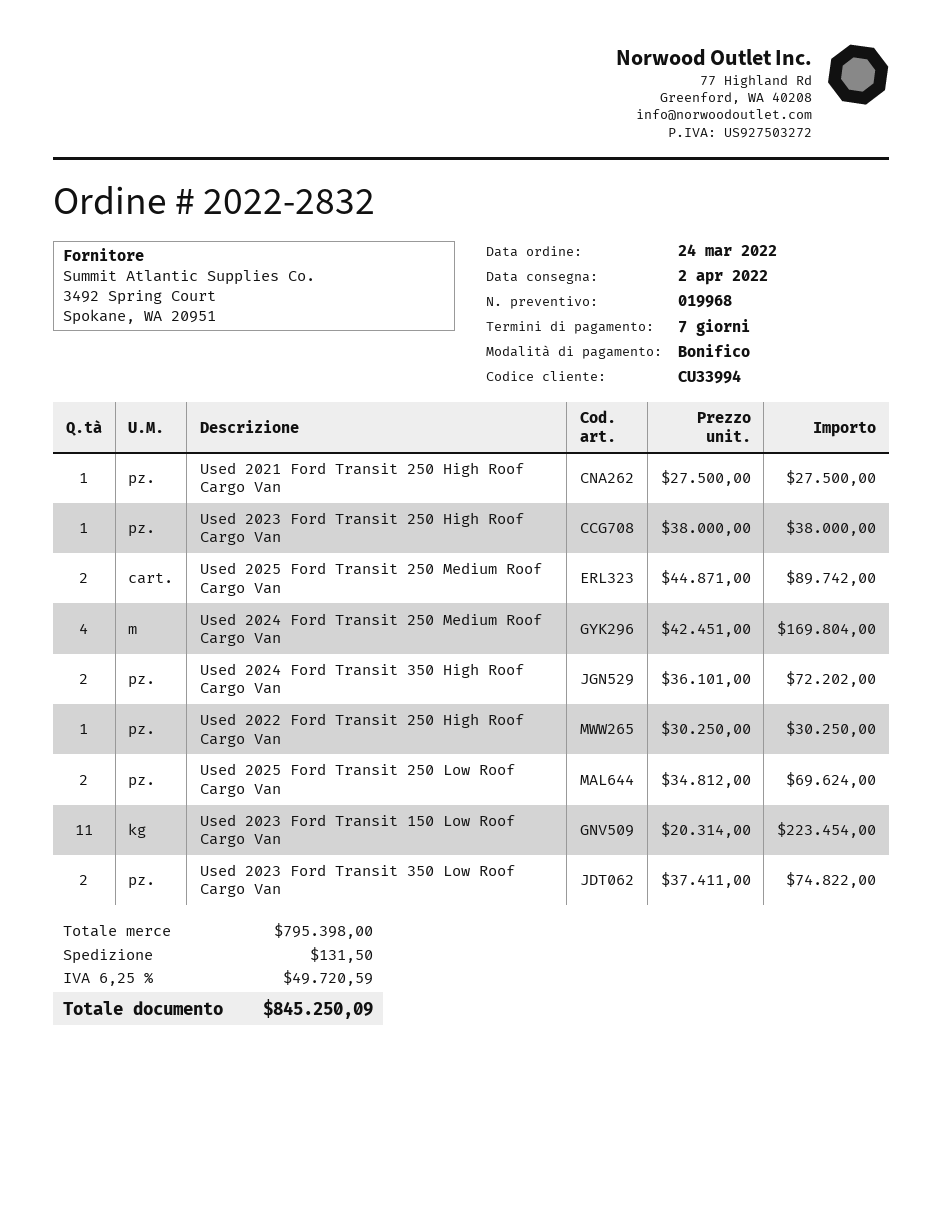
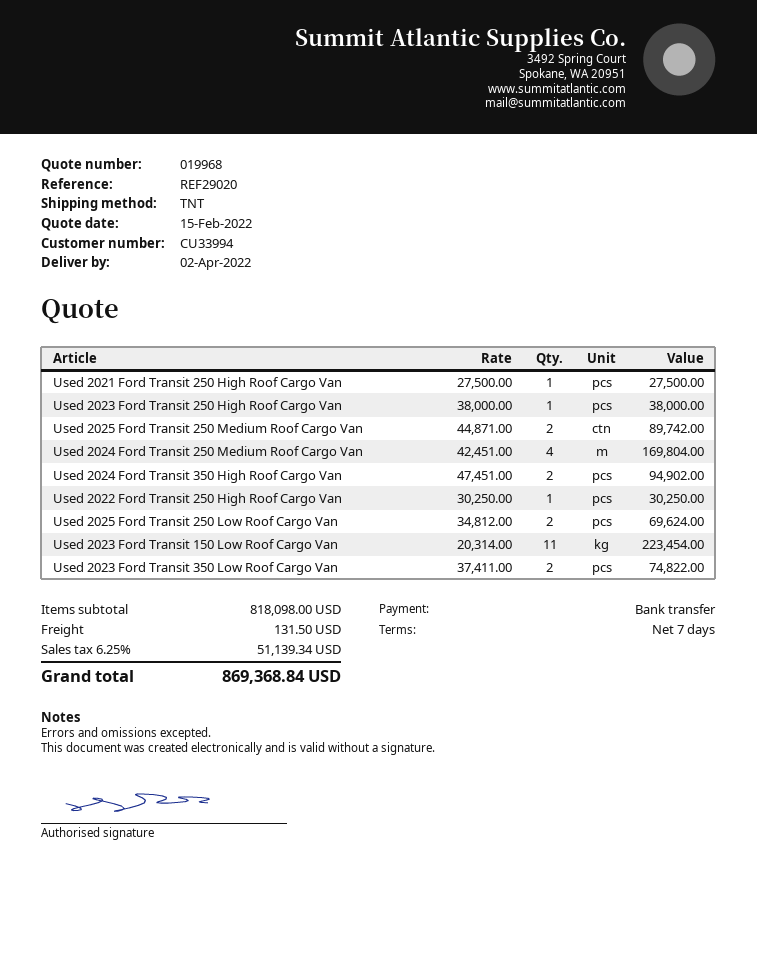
Used 2024 Ford Transit 350 High Roof Cargo Van: 2 x 36101.00 = 72202.00 -> 2 x 47451.00 = 94902.00
subtotal: 795398.00 -> 818098.00
tax: 6.25% = 49720.59 -> 6.25% = 51139.34
total: 845250.09 -> 869368.84

